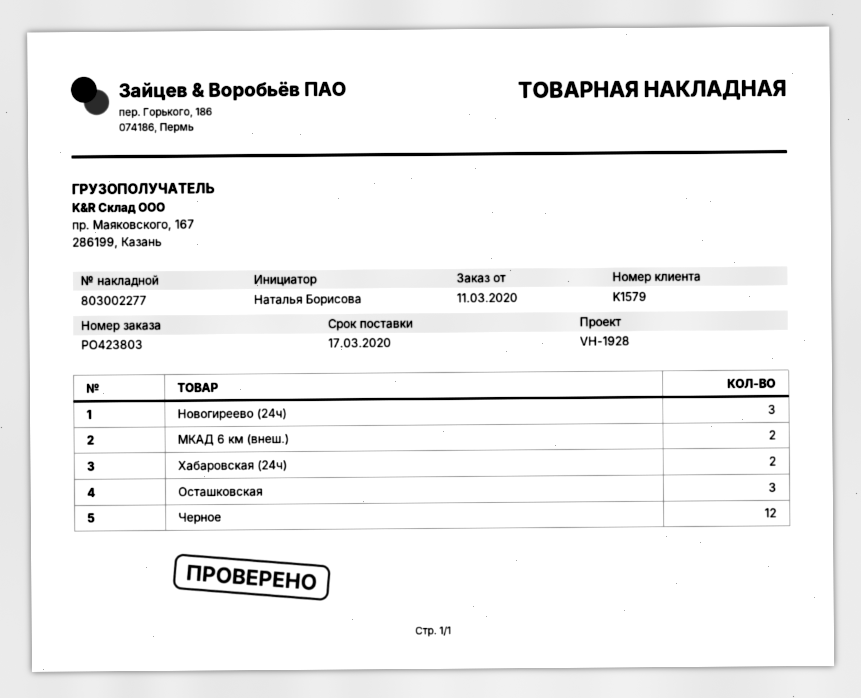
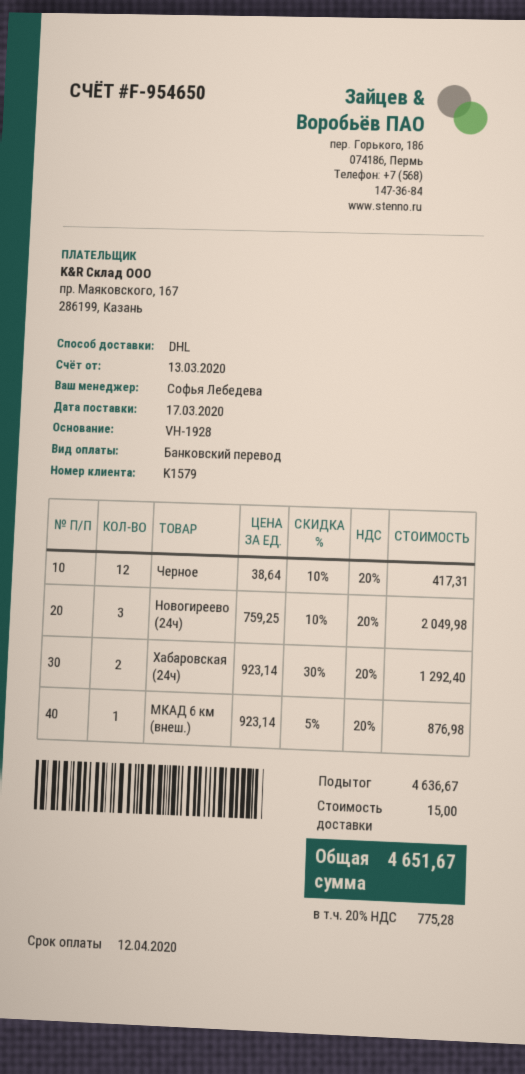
МКАД 6 км (внеш.): 2 -> 1
Осташковская: 3 -> none

